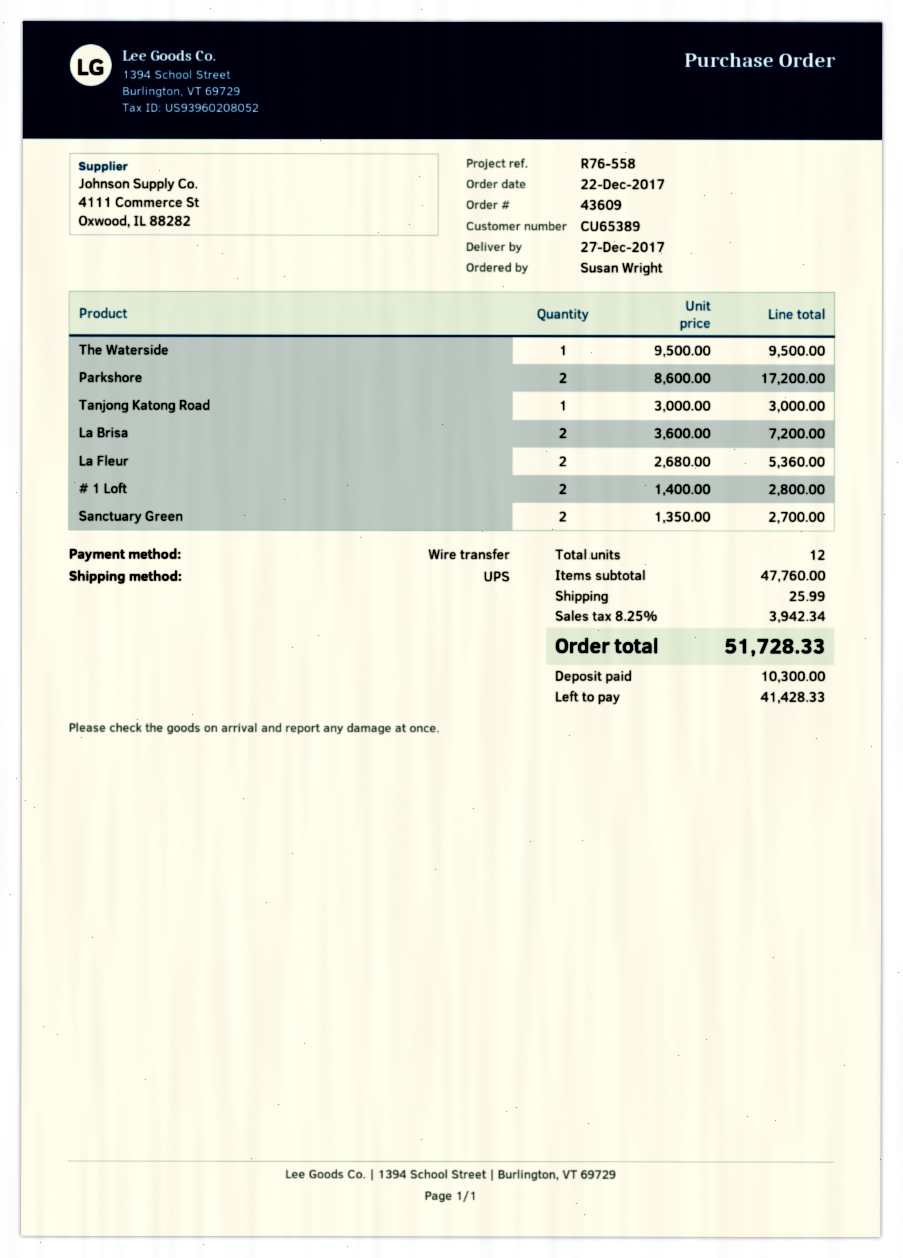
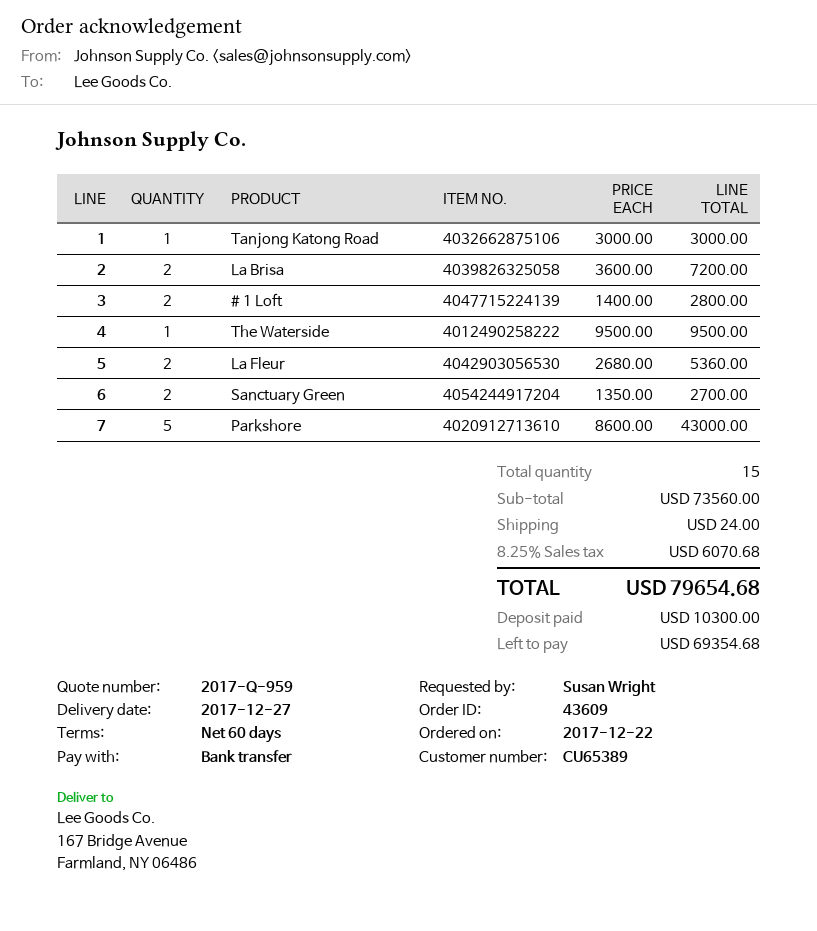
Parkshore: 2 x 8600.00 = 17200.00 -> 5 x 8600.00 = 43000.00
total quantity: 12 -> 15
subtotal: 47760.00 -> 73560.00
shipping: 25.99 -> 24.00
tax: 8.25% = 3942.34 -> 8.25% = 6070.68
total: 51728.33 -> 79654.68
balance: 41428.33 -> 69354.68

